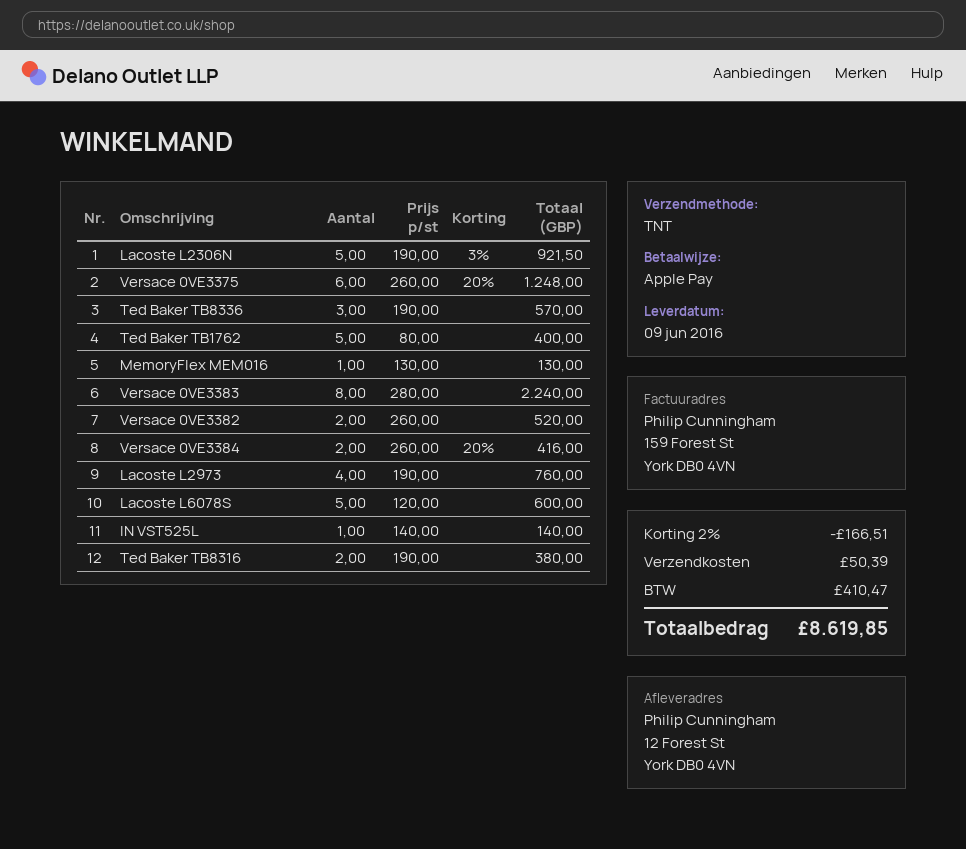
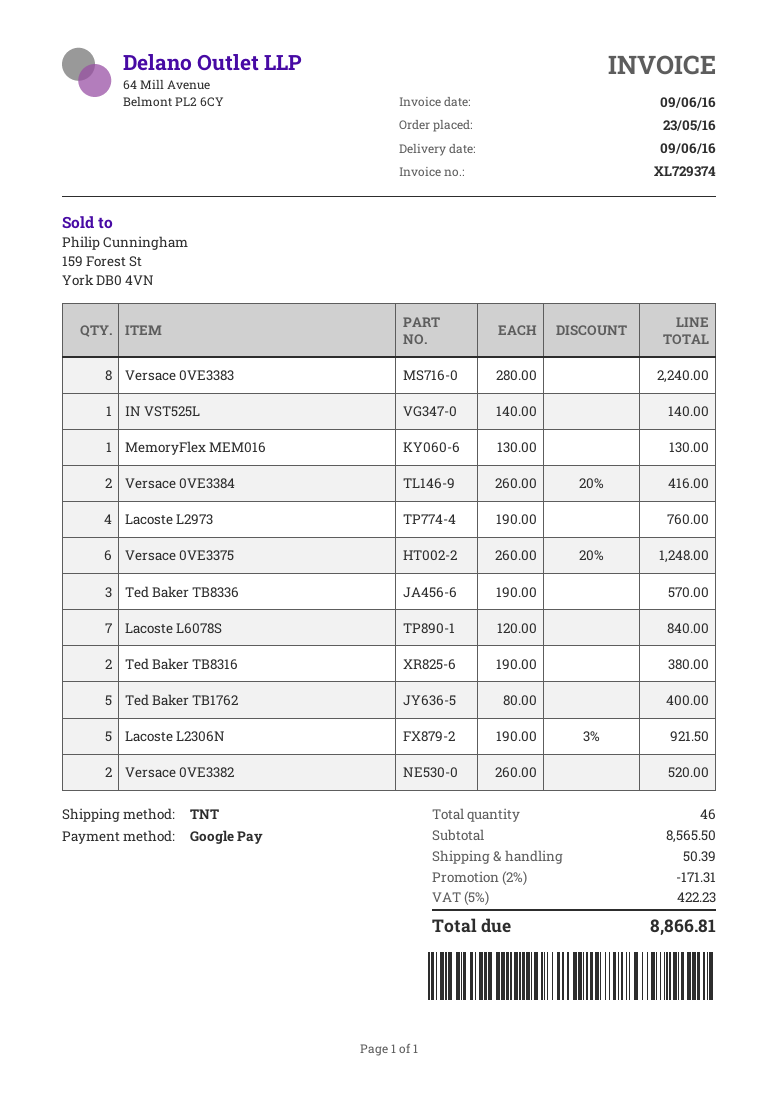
payment method: Apple Pay -> Google Pay
Lacoste L6078S: 5 x 120.00 = 600.00 -> 7 x 120.00 = 840.00
discount: 2% = 166.51 -> 2% = 171.31
tax: 410.47 -> 422.23
total: 8619.85 -> 8866.81

